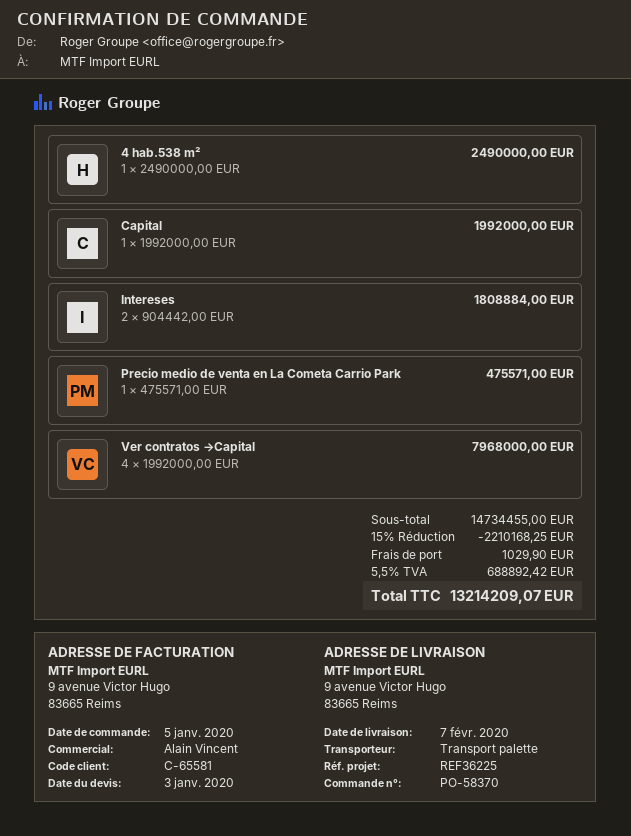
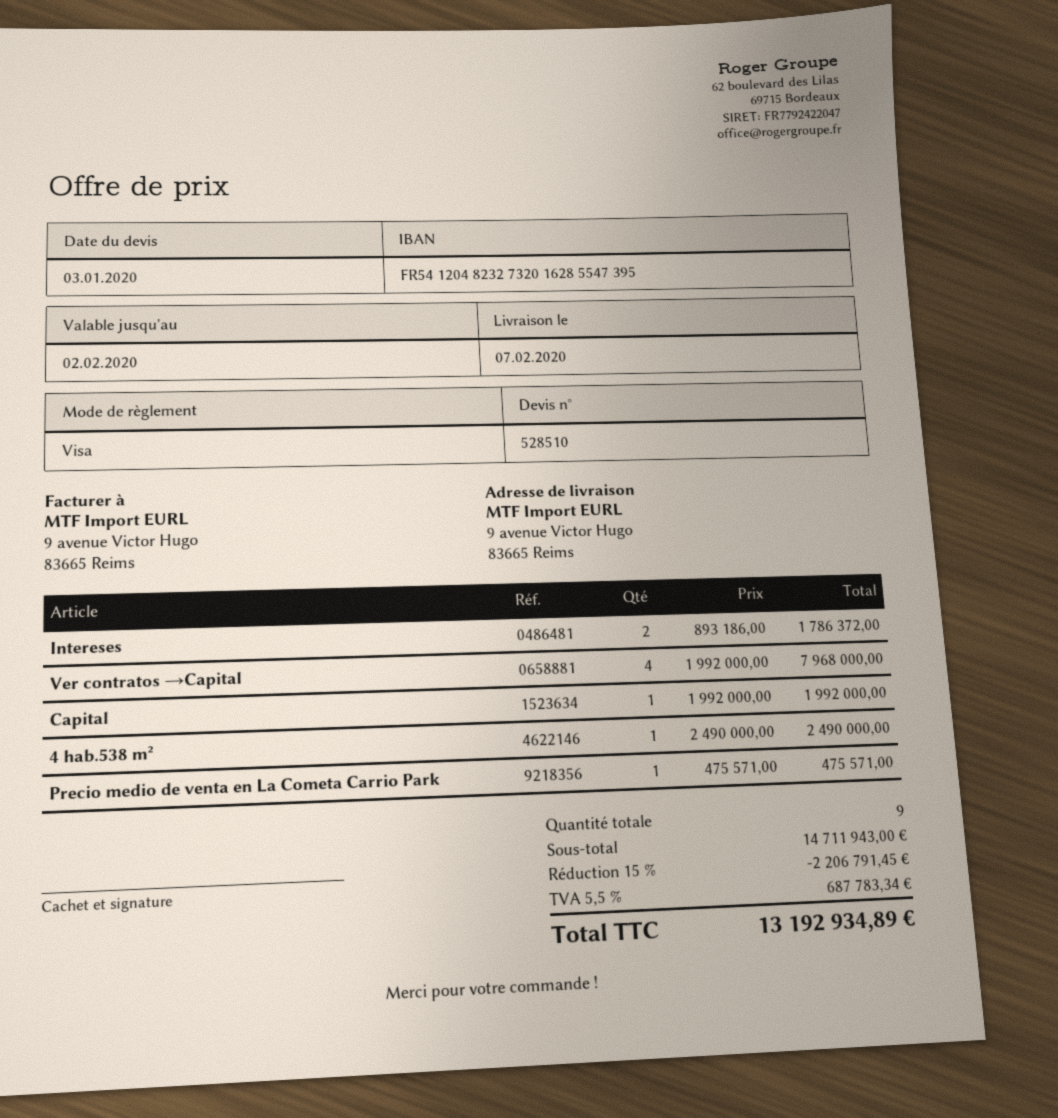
Intereses: 2 x 904442.00 = 1808884.00 -> 2 x 893186.00 = 1786372.00
subtotal: 14734455.00 -> 14711943.00
discount: 15% = 2210168.25 -> 15% = 2206791.45
shipping: 1029.90 -> none
tax: 5.5% = 688892.42 -> 5.5% = 687783.34
total: 13214209.07 -> 13192934.89

